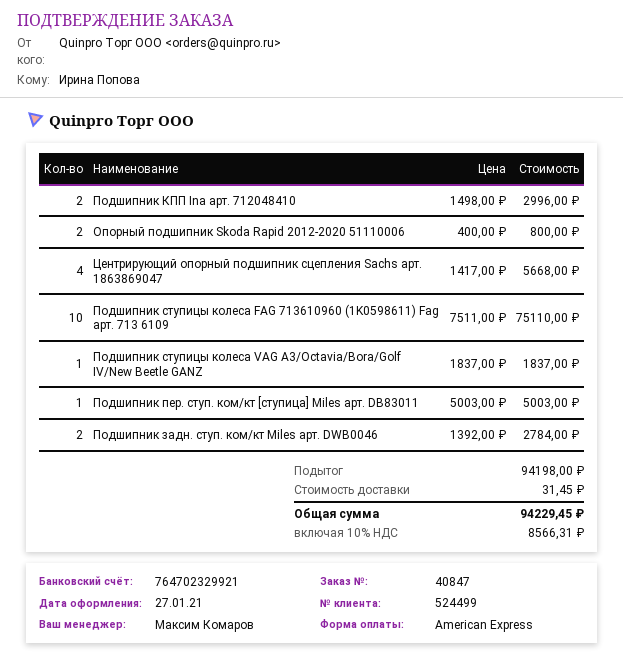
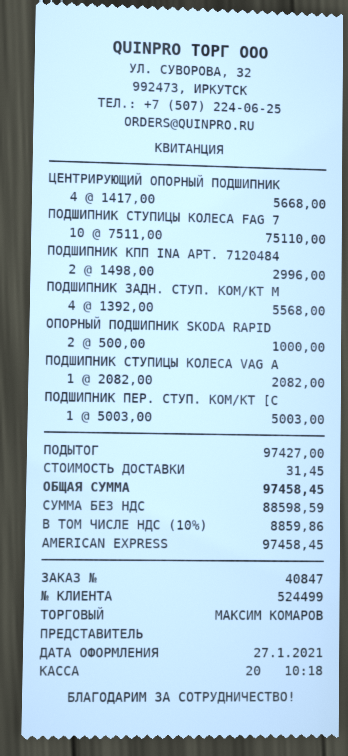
Опорный подшипник Skoda Rapid 2012-2020 51110006: 2 x 400.00 = 800.00 -> 2 x 500.00 = 1000.00
Подшипник ступицы колеса VAG A3/Octavia/Bora/Golf IV/New Beetle GANZ: 1 x 1837.00 = 1837.00 -> 1 x 2082.00 = 2082.00
Подшипник задн. ступ. ком/кт Miles арт. DWB0046: 2 x 1392.00 = 2784.00 -> 4 x 1392.00 = 5568.00
subtotal: 94198.00 -> 97427.00
tax: 10% = 8566.31 -> 10% = 8859.86
total: 94229.45 -> 97458.45

